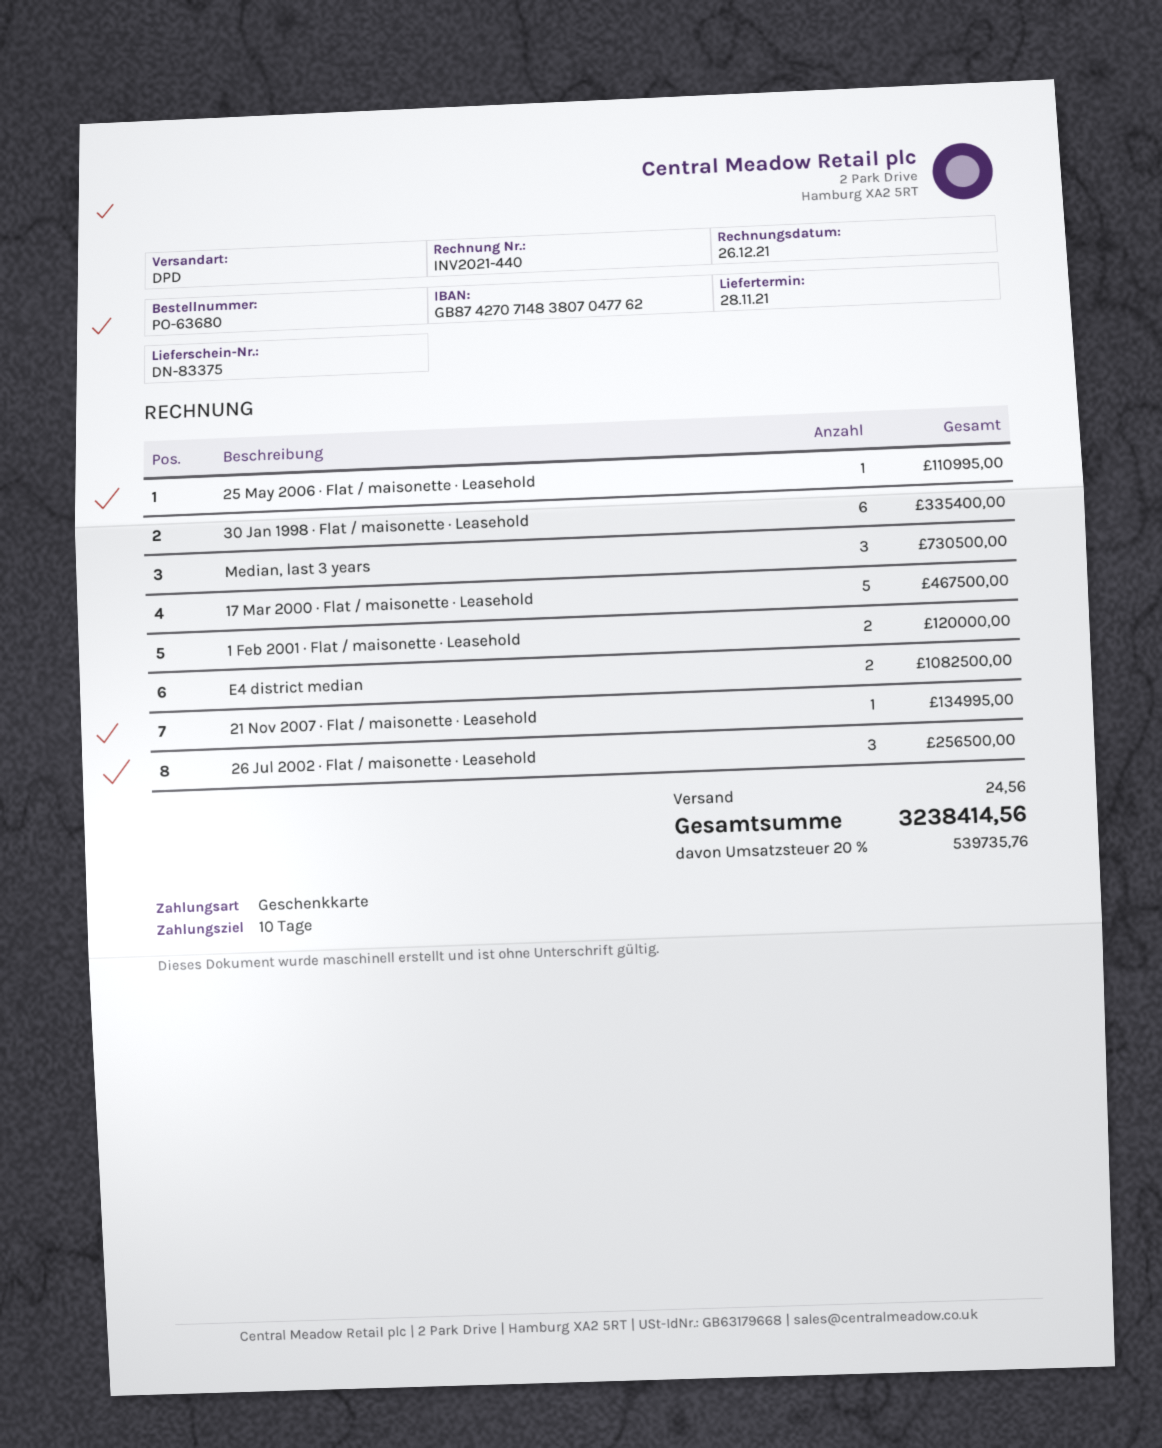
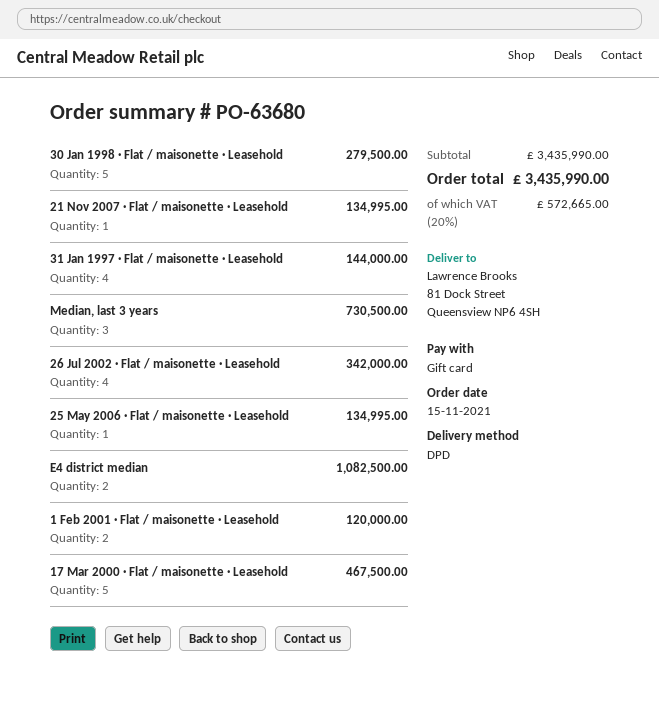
25 May 2006 · Flat / maisonette · Leasehold: 1 for 110995.00 -> 1 for 134995.00
30 Jan 1998 · Flat / maisonette · Leasehold: 6 for 335400.00 -> 5 for 279500.00
26 Jul 2002 · Flat / maisonette · Leasehold: 3 for 256500.00 -> 4 for 342000.00
31 Jan 1997 · Flat / maisonette · Leasehold: none -> 4 for 144000.00
shipping: 24.56 -> none
tax: 20% = 539735.76 -> 20% = 572665.00
total: 3238414.56 -> 3435990.00

